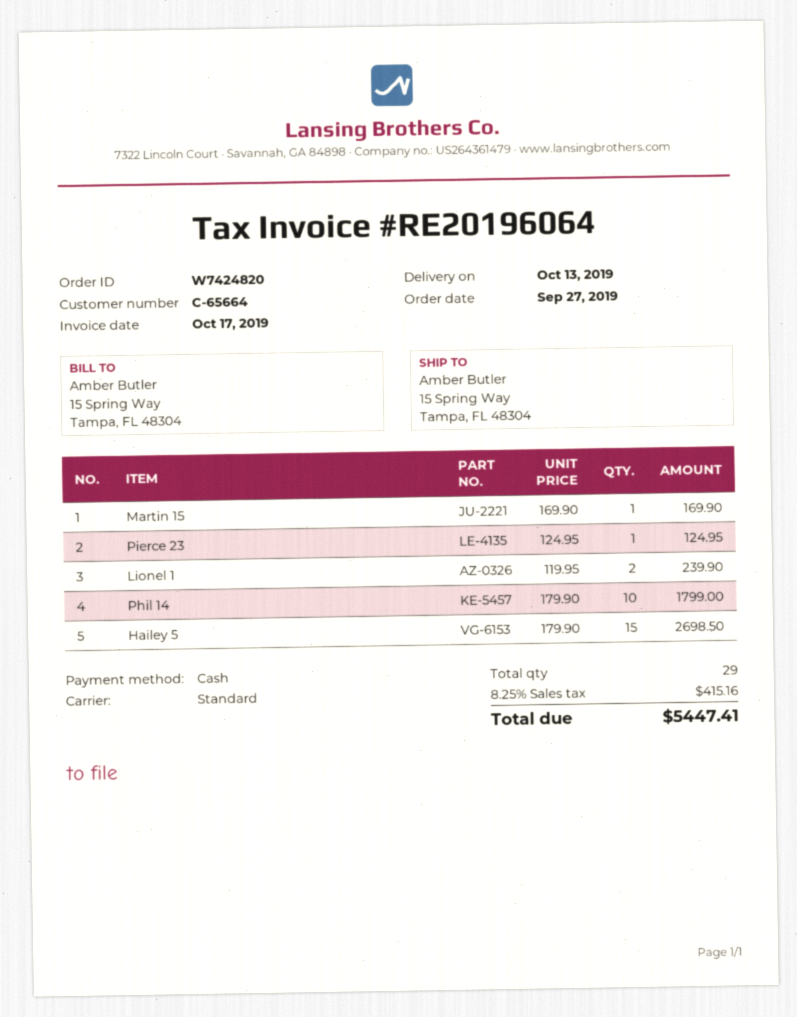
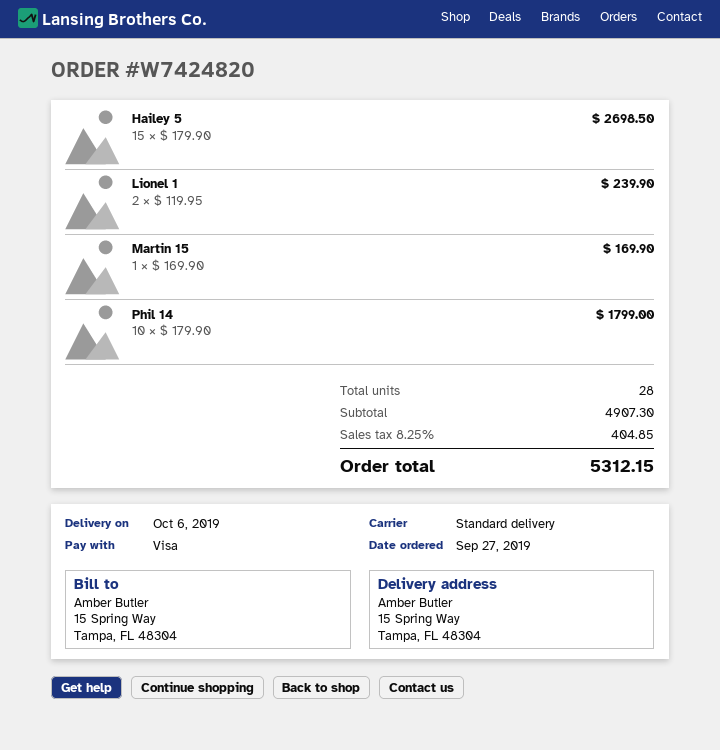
delivery date: 2019-10-13 -> 2019-10-06
payment method: cash -> Visa
Pierce 23: 1 x 124.95 = 124.95 -> none
total quantity: 29 -> 28
tax: 8.25% = 415.16 -> 8.25% = 404.85
total: 5447.41 -> 5312.15

